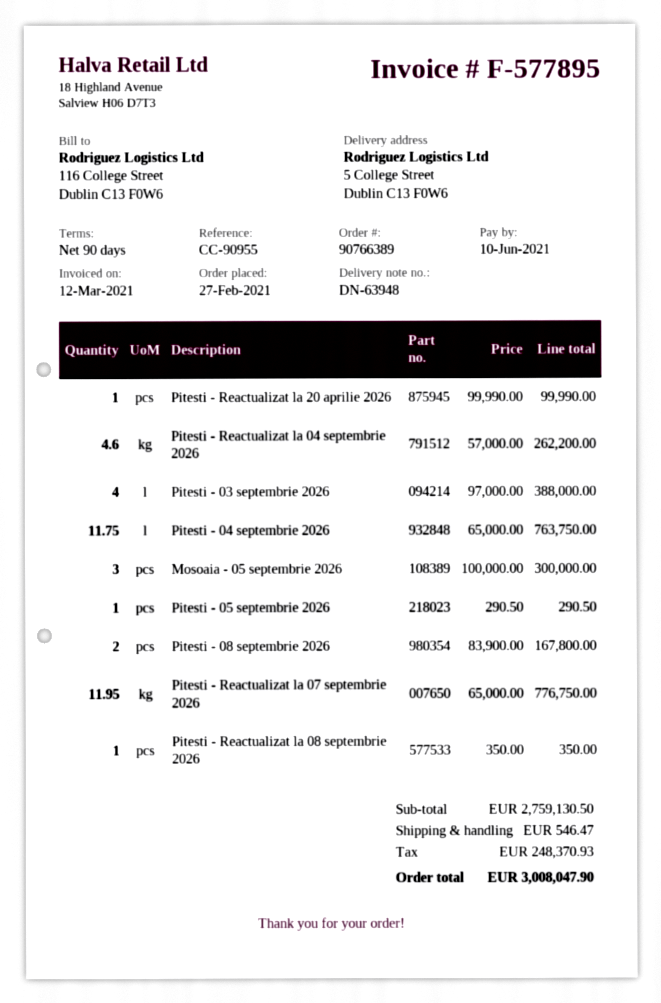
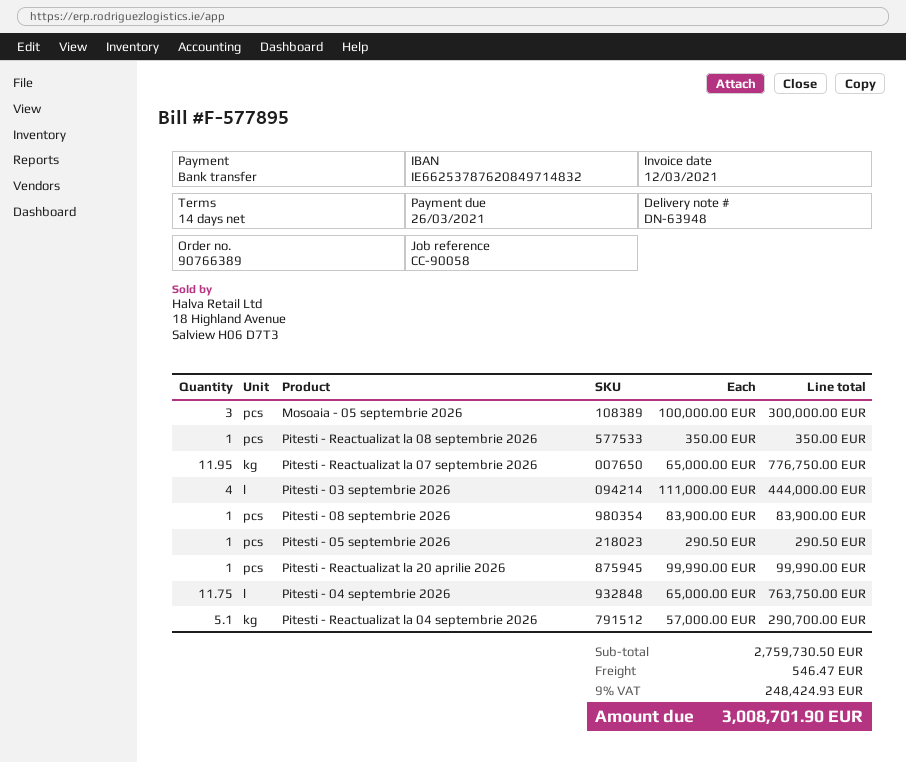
payment terms: 90 days -> 14 days
due date: 2021-06-10 -> 2021-03-26
reference: CC-90955 -> CC-90058
Pitesti - Reactualizat la 04 septembrie 2026: 4.6 x 57000.00 = 262200.00 -> 5.1 x 57000.00 = 290700.00
Pitesti - 03 septembrie 2026: 4 x 97000.00 = 388000.00 -> 4 x 111000.00 = 444000.00
Pitesti - 08 septembrie 2026: 2 x 83900.00 = 167800.00 -> 1 x 83900.00 = 83900.00
subtotal: 2759130.50 -> 2759730.50
tax: 248370.93 -> 248424.93
total: 3008047.90 -> 3008701.90

